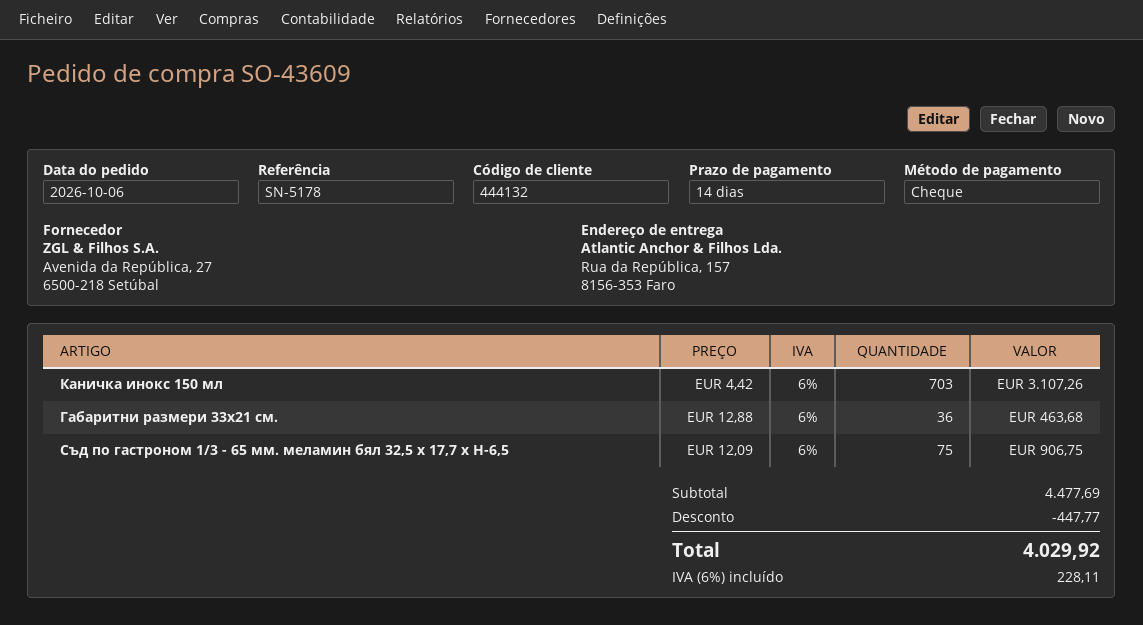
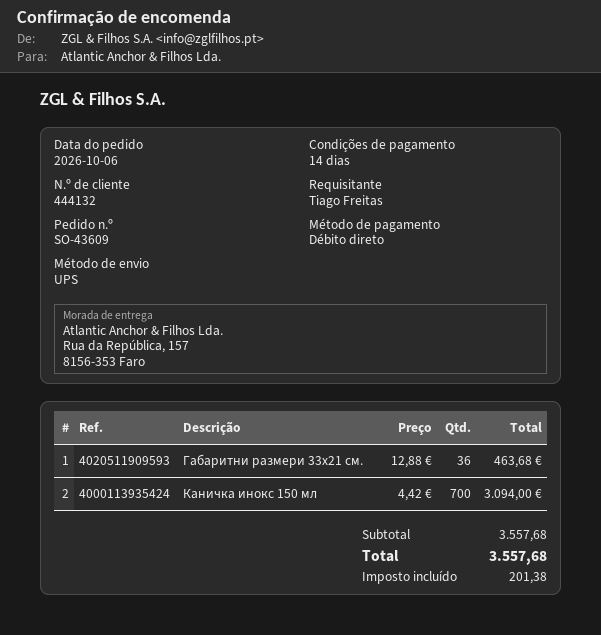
payment method: cheque -> direct debit
Каничка инокс 150 мл: 703 x 4.42 = 3107.26 -> 700 x 4.42 = 3094.00
Съд по гастроном 1/3 - 65 мм. меламин бял 32,5 х 17,7 х Н-6,5: 75 x 12.09 = 906.75 -> none
subtotal: 4477.69 -> 3557.68
discount: 447.77 -> none
tax: 228.11 -> 201.38
total: 4029.92 -> 3557.68

